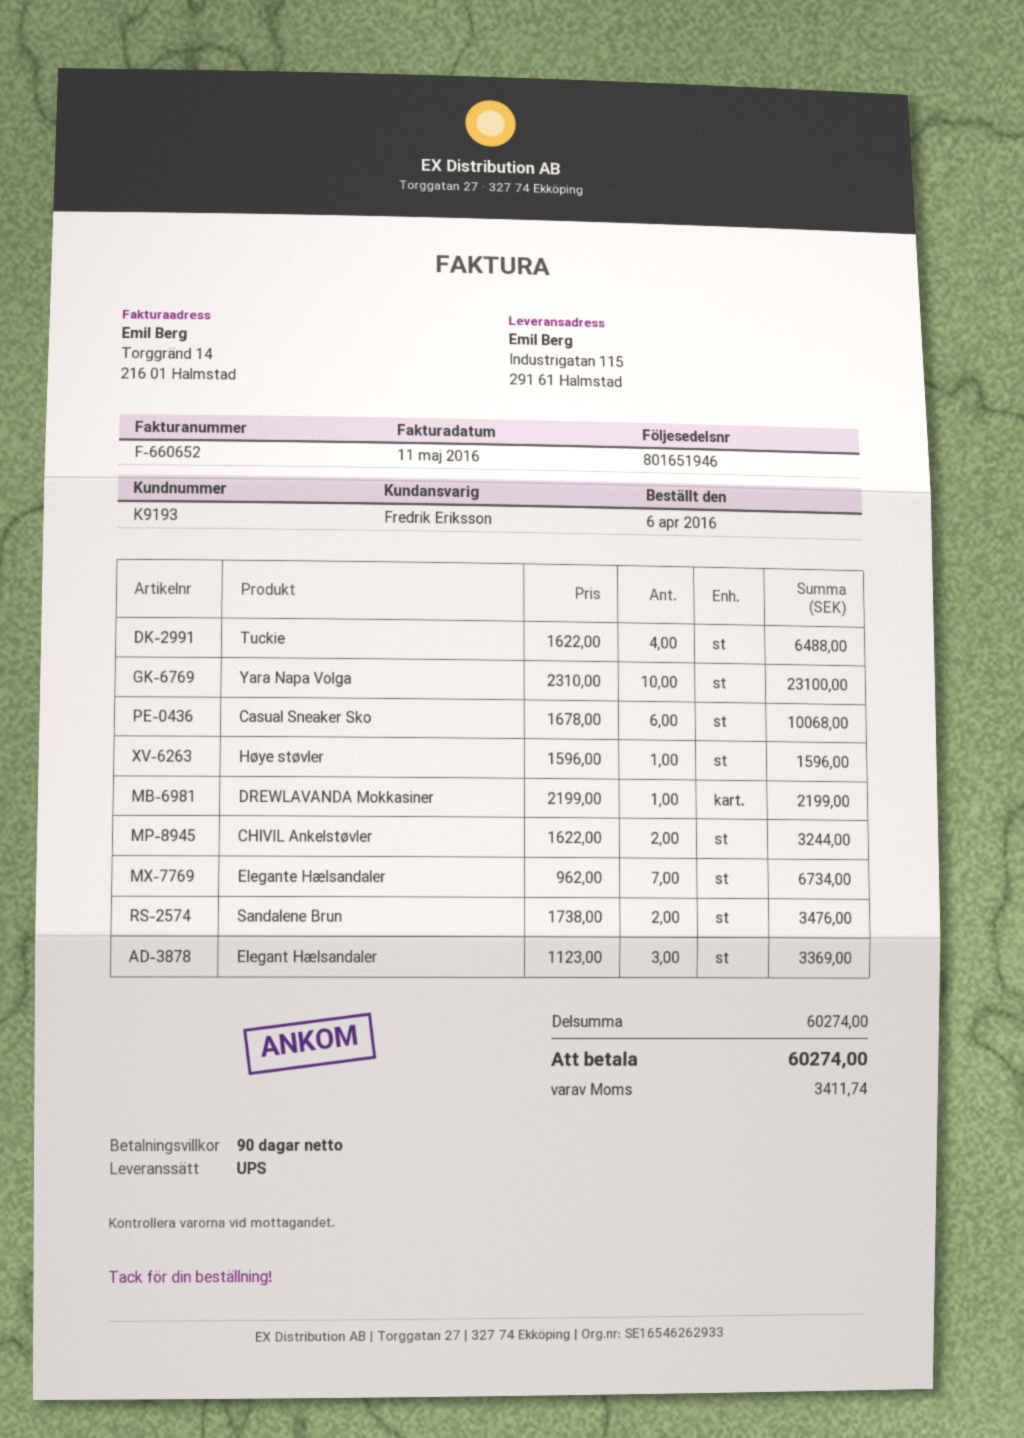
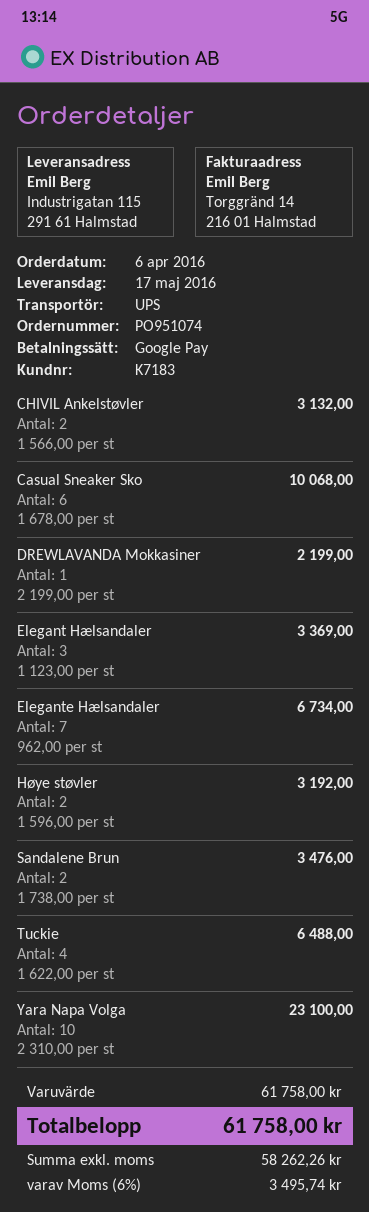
customer number: K9193 -> K7183
Høye støvler: 1 x 1596.00 = 1596.00 -> 2 x 1596.00 = 3192.00
CHIVIL Ankelstøvler: 2 x 1622.00 = 3244.00 -> 2 x 1566.00 = 3132.00
subtotal: 60274.00 -> 61758.00
tax: 3411.74 -> 3495.74
total: 60274.00 -> 61758.00

